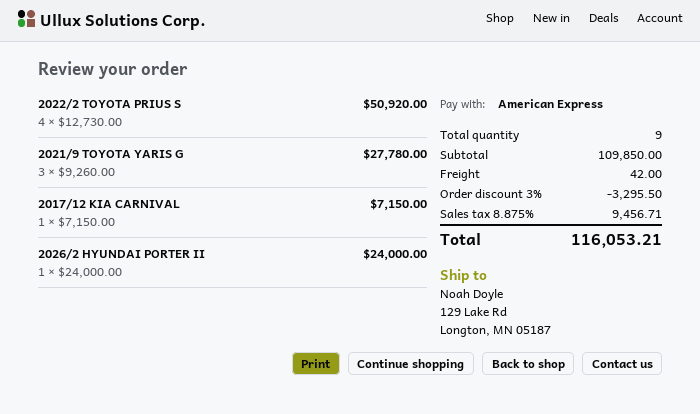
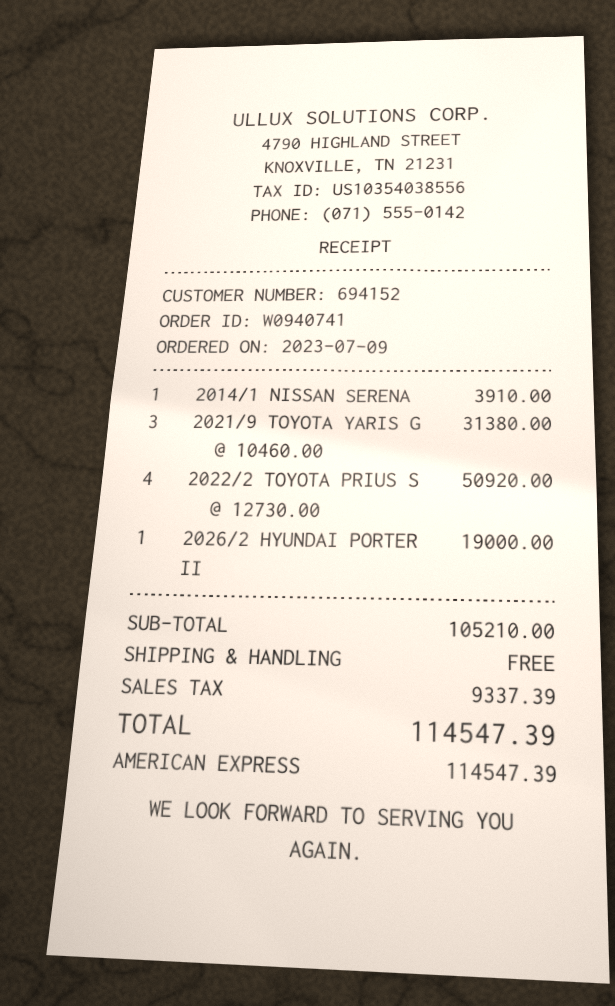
2021/9 TOYOTA YARIS G: 3 x 9260.00 = 27780.00 -> 3 x 10460.00 = 31380.00
2017/12 KIA CARNIVAL: 1 x 7150.00 = 7150.00 -> none
2026/2 HYUNDAI PORTER II: 1 x 24000.00 = 24000.00 -> 1 x 19000.00 = 19000.00
2014/1 NISSAN SERENA: none -> 1 x 3910.00 = 3910.00
subtotal: 109850.00 -> 105210.00
discount: 3% = 3295.50 -> none
shipping: 42.00 -> 0.00
tax: 9456.71 -> 9337.39
total: 116053.21 -> 114547.39

